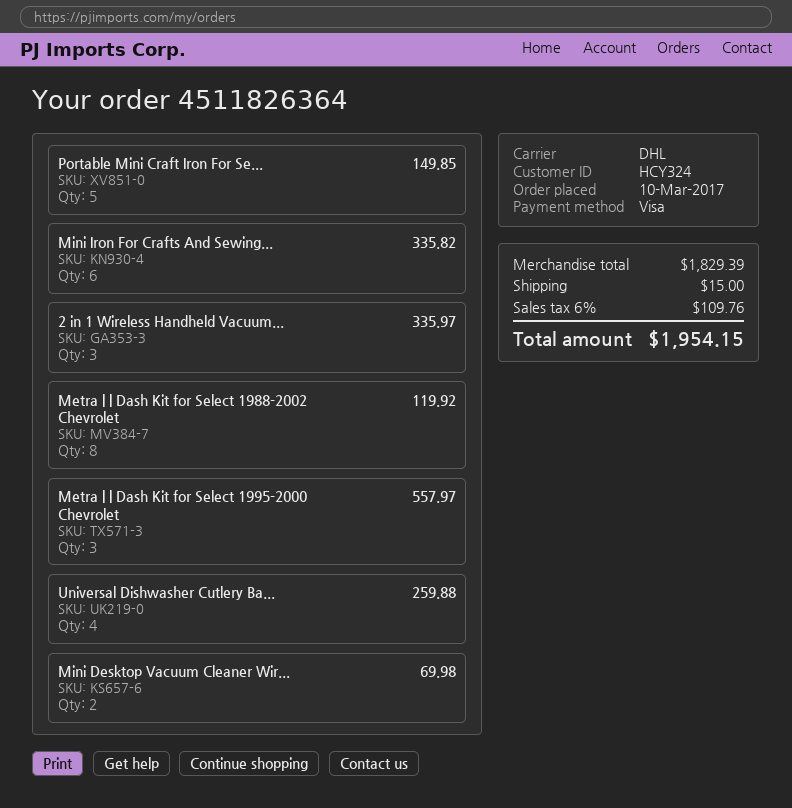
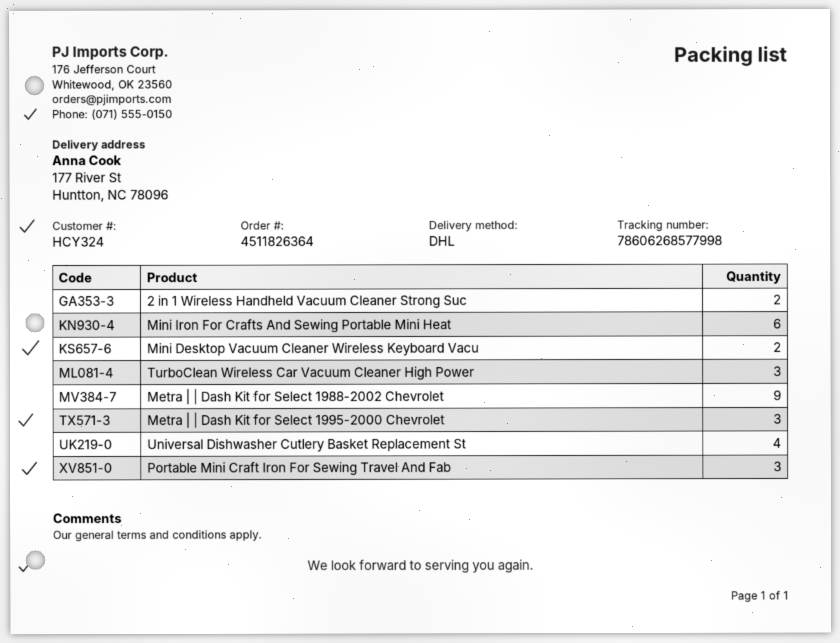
Portable Mini Craft Iron For Se...: 5 -> 3
2 in 1 Wireless Handheld Vacuum...: 3 -> 2
Metra | | Dash Kit for Select 1988-2002 Chevrolet: 8 -> 9
TurboClean Wireless Car Vacuum Cleaner High Power: none -> 3

